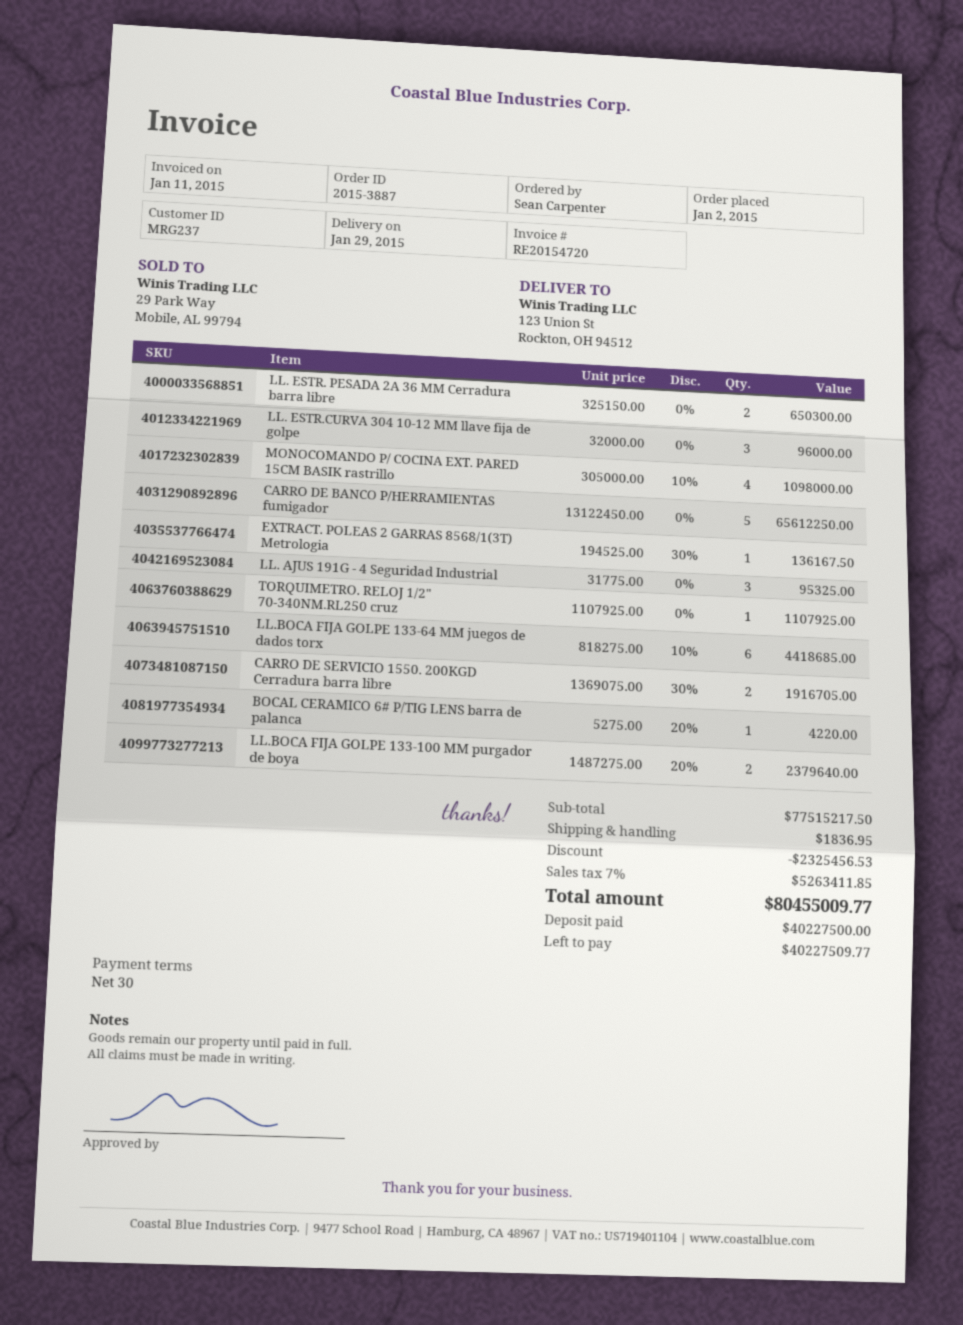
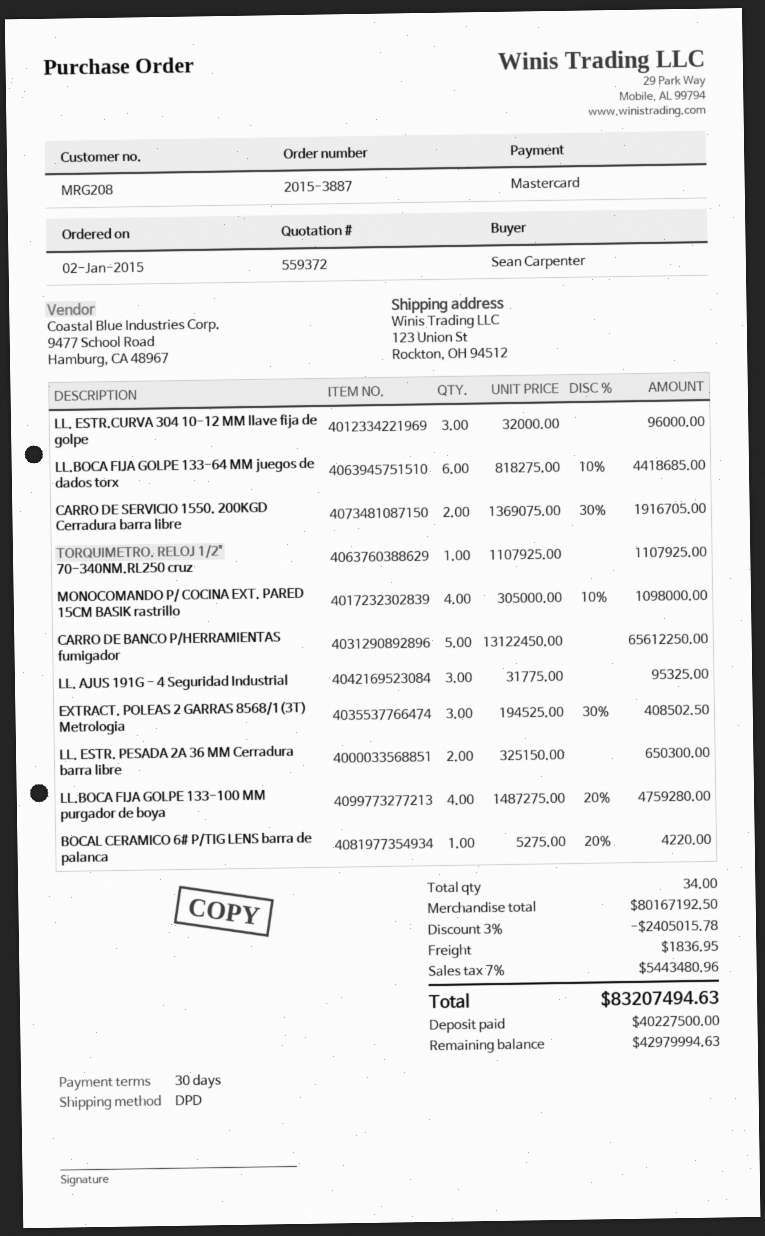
customer number: MRG237 -> MRG208
EXTRACT. POLEAS 2 GARRAS 8568/1(3T) Metrologia: 1 x 194525.00 - 30% = 136167.50 -> 3 x 194525.00 - 30% = 408502.50
LL.BOCA FIJA GOLPE 133-100 MM purgador de boya: 2 x 1487275.00 - 20% = 2379640.00 -> 4 x 1487275.00 - 20% = 4759280.00
subtotal: 77515217.50 -> 80167192.50
discount: 2325456.53 -> 2405015.78
tax: 7% = 5263411.85 -> 7% = 5443480.96
total: 80455009.77 -> 83207494.63
balance: 40227509.77 -> 42979994.63

